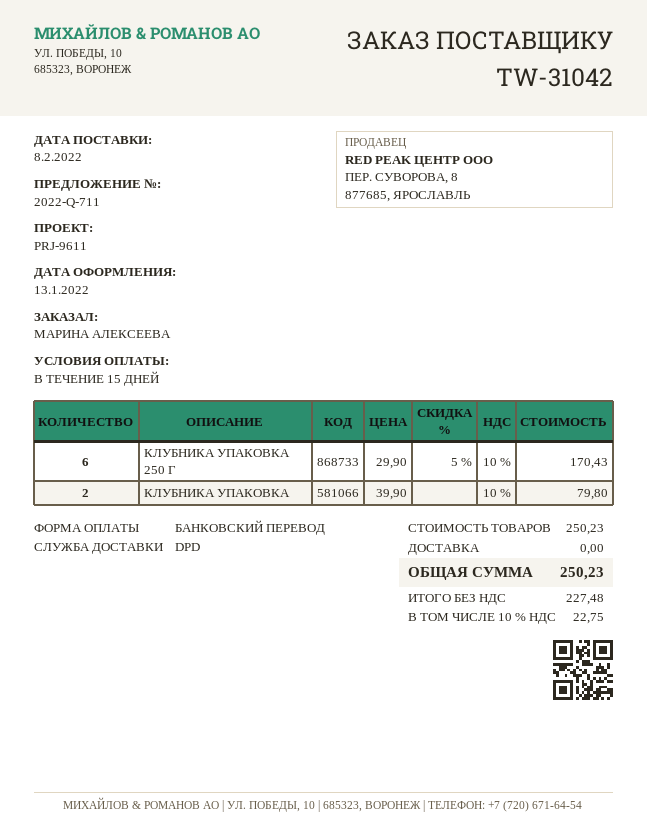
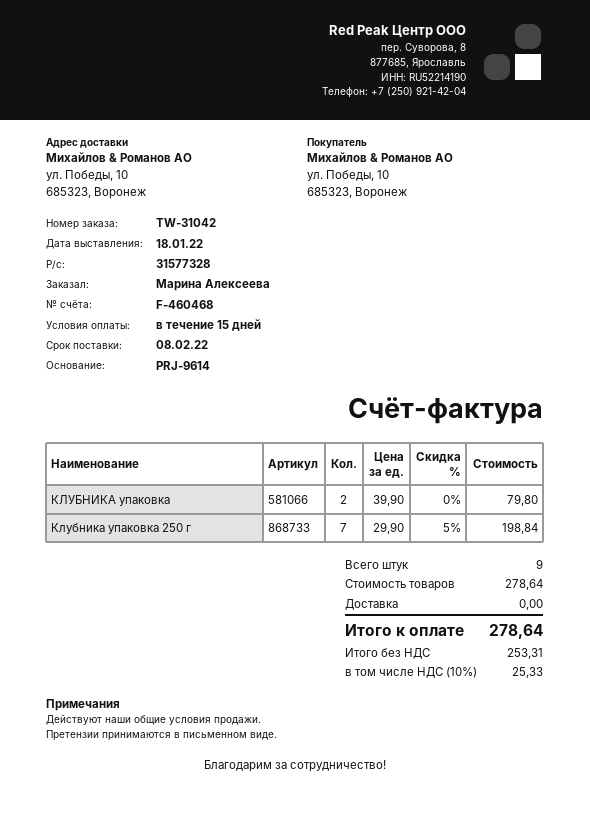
reference: PRJ-9611 -> PRJ-9614
КЛУБНИКА УПАКОВКА 250 Г: 6 x 29.90 - 5% = 170.43 -> 7 x 29.90 - 5% = 198.84
subtotal: 250.23 -> 278.64
net: 227.48 -> 253.31
tax: 10% = 22.75 -> 10% = 25.33
total: 250.23 -> 278.64

